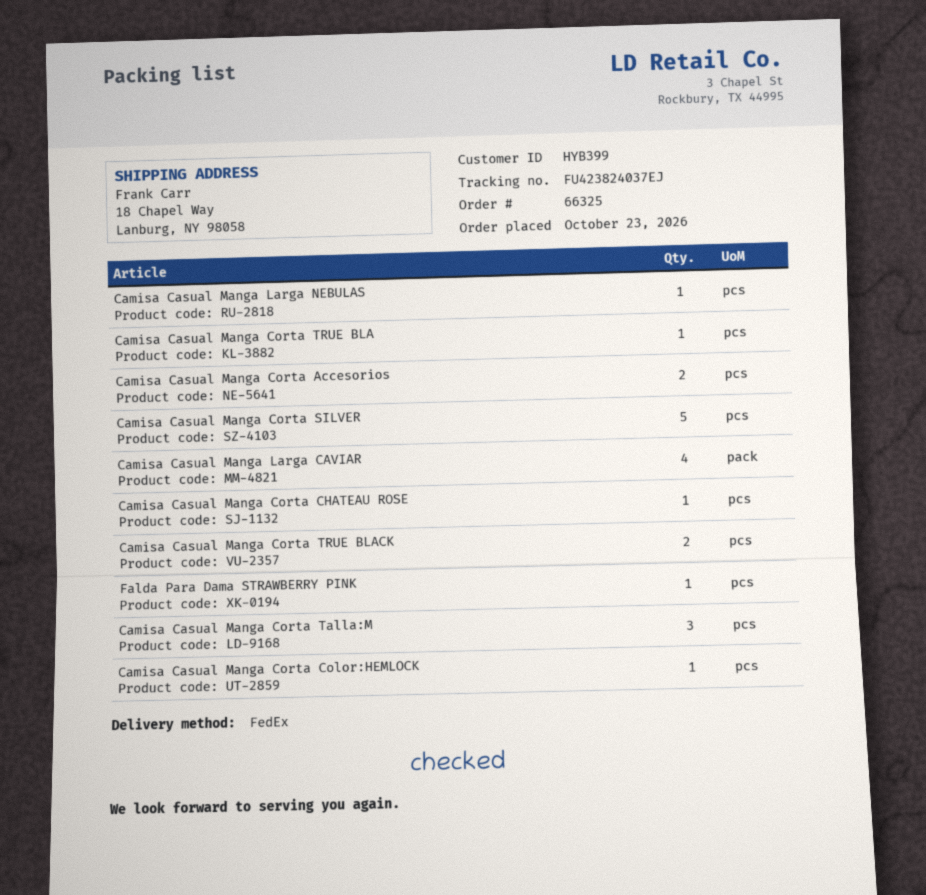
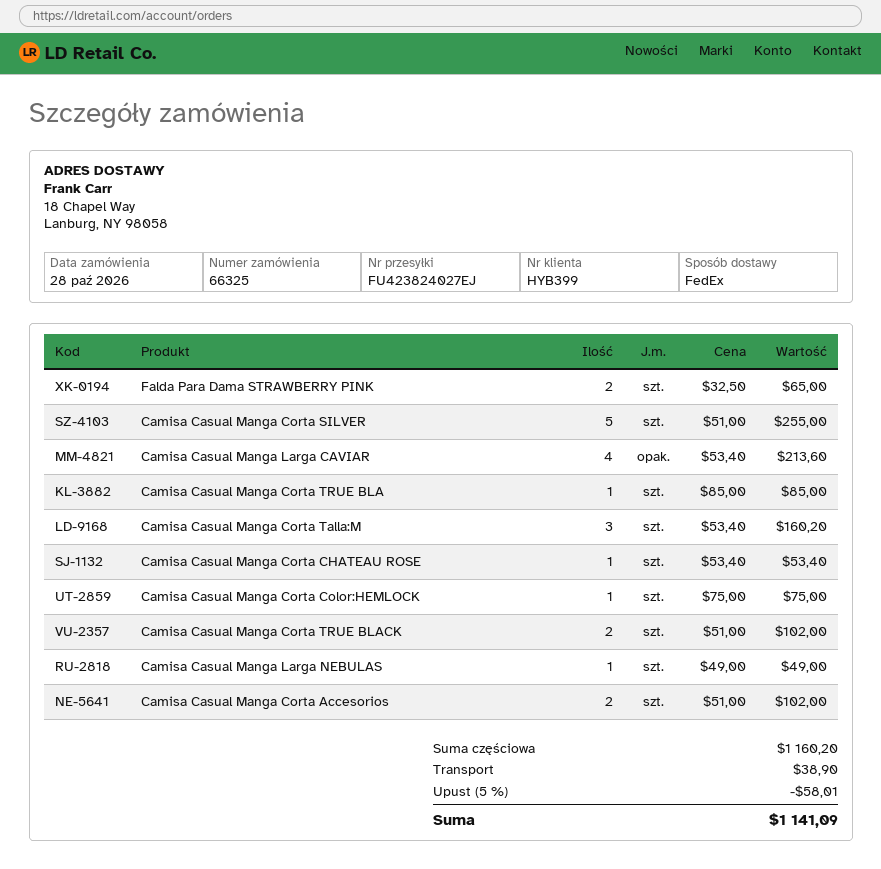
order date: 2026-10-23 -> 2026-10-28
tracking number: FU423824037EJ -> FU423824027EJ
Falda Para Dama STRAWBERRY PINK: 1 -> 2

